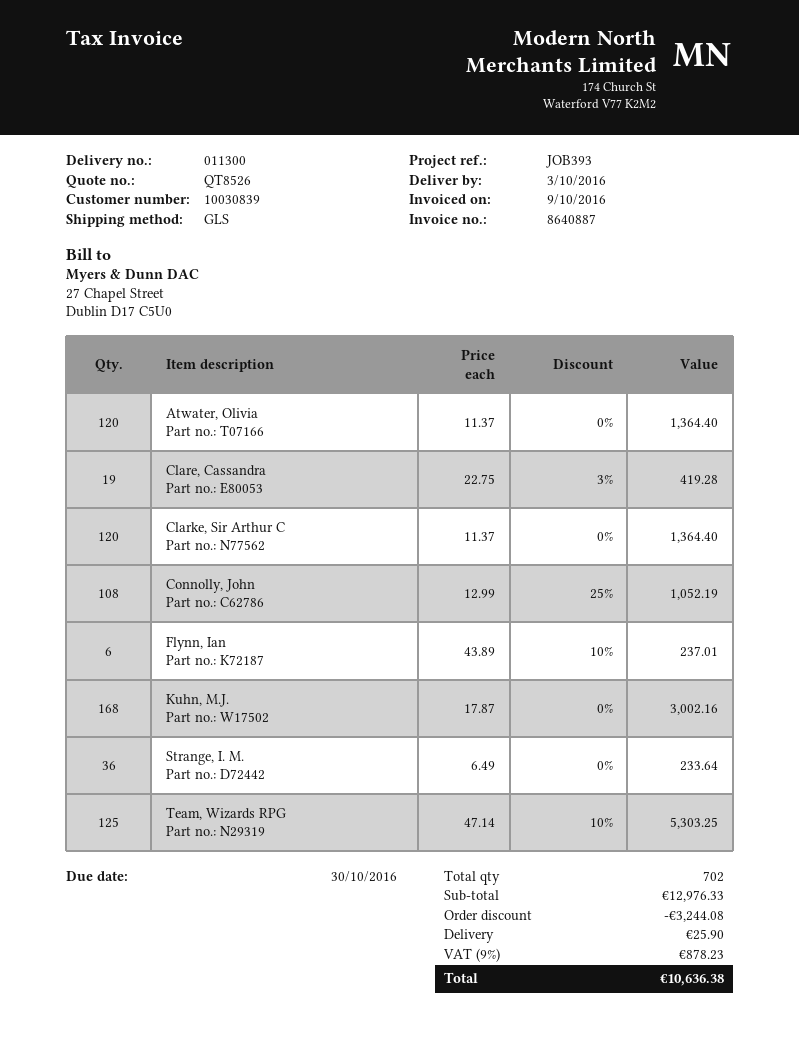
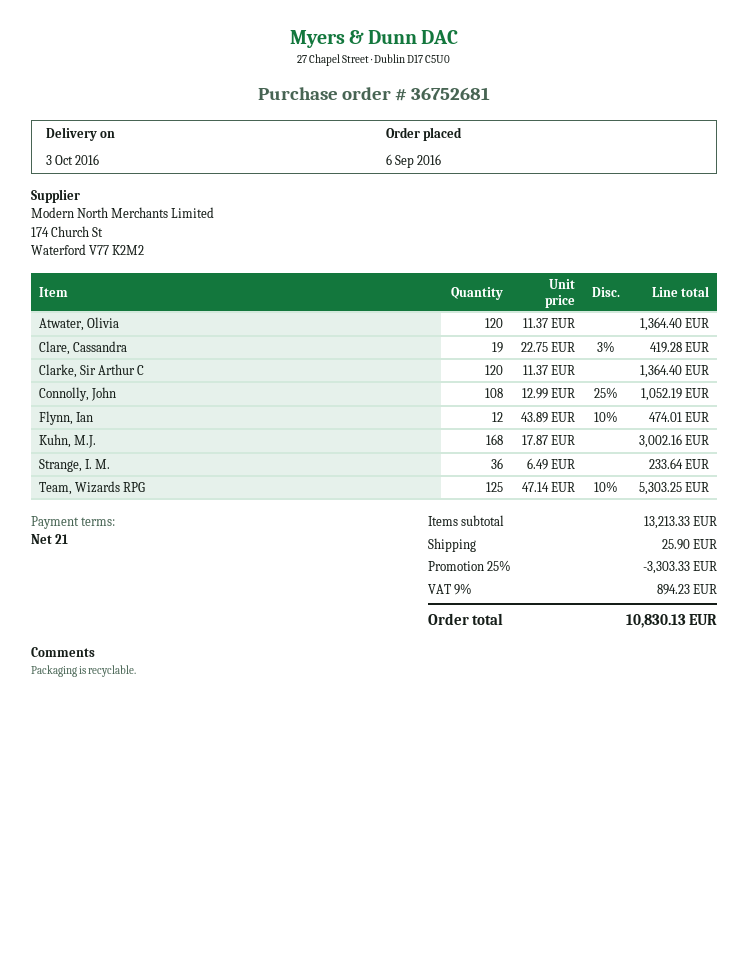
Flynn, Ian: 6 x 43.89 - 10% = 237.01 -> 12 x 43.89 - 10% = 474.01
subtotal: 12976.33 -> 13213.33
discount: 3244.08 -> 3303.33
tax: 9% = 878.23 -> 9% = 894.23
total: 10636.38 -> 10830.13

